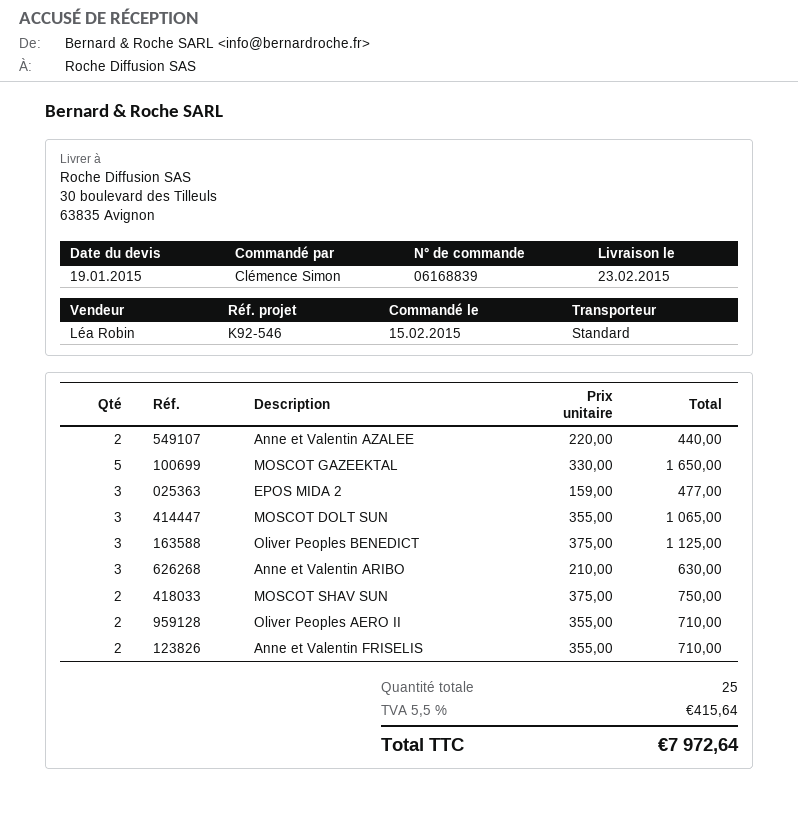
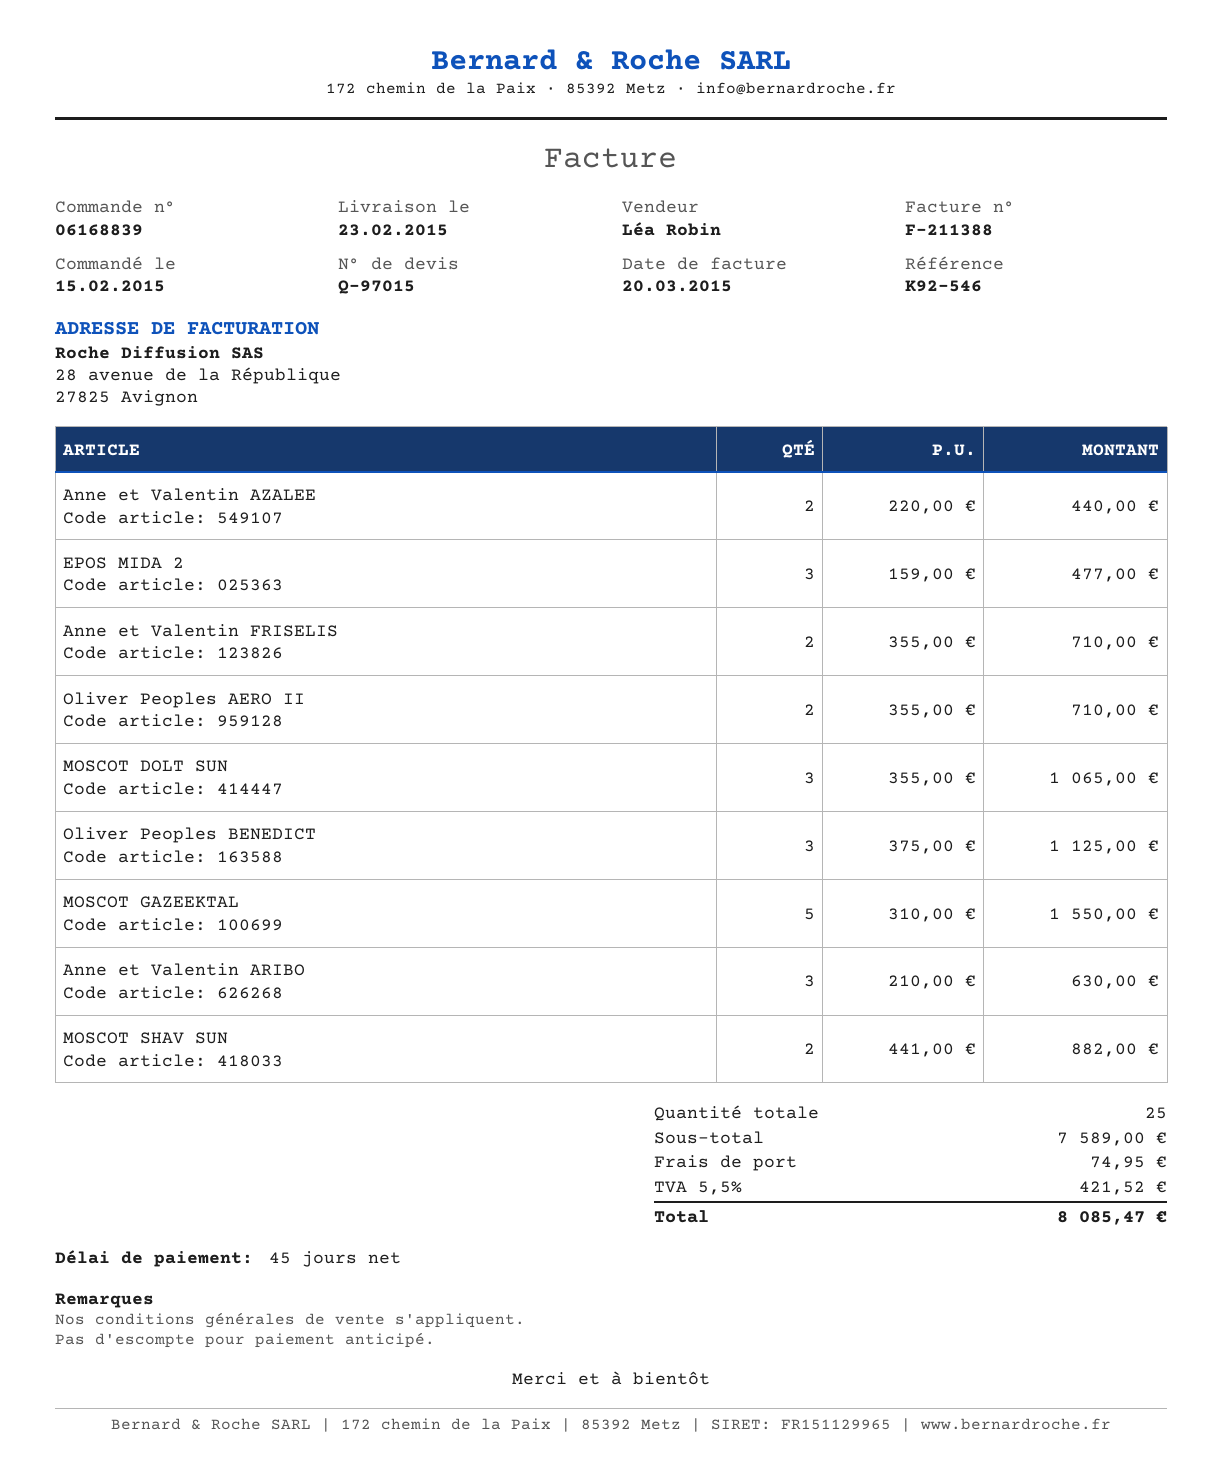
MOSCOT GAZEEKTAL: 5 x 330.00 = 1650.00 -> 5 x 310.00 = 1550.00
MOSCOT SHAV SUN: 2 x 375.00 = 750.00 -> 2 x 441.00 = 882.00
shipping: none -> 74.95
tax: 5.5% = 415.64 -> 5.5% = 421.52
total: 7972.64 -> 8085.47

